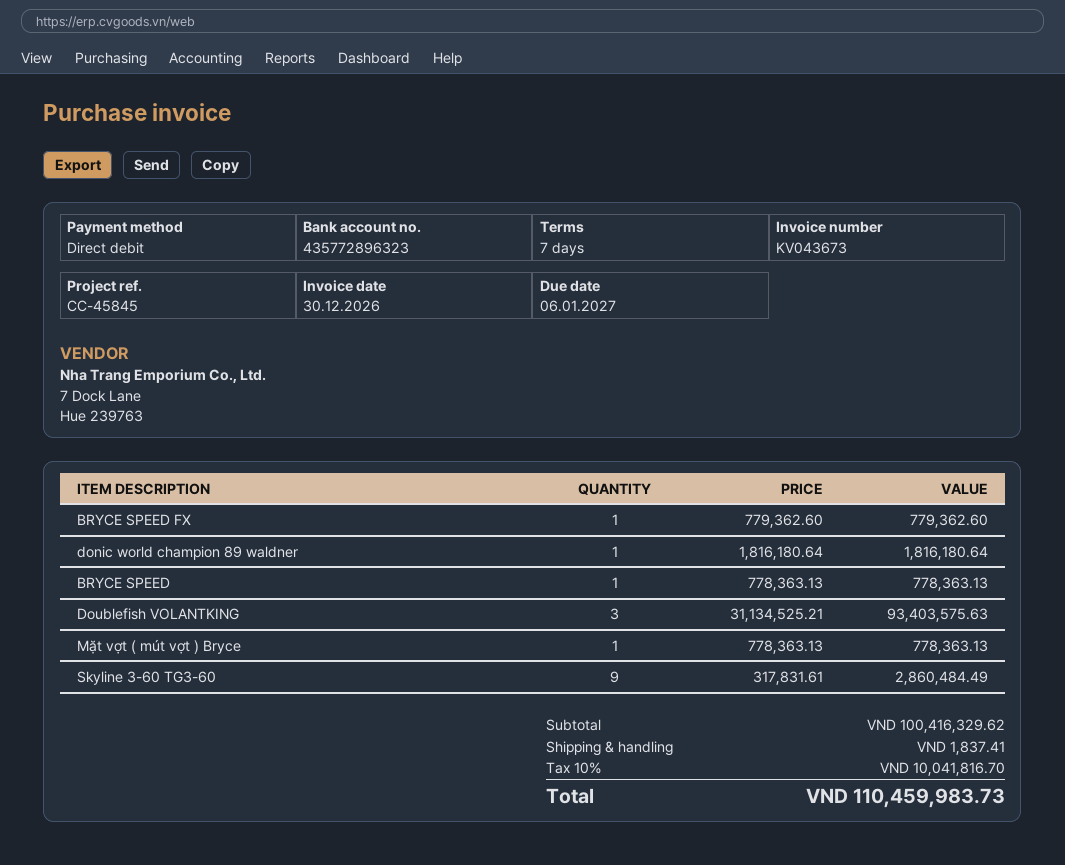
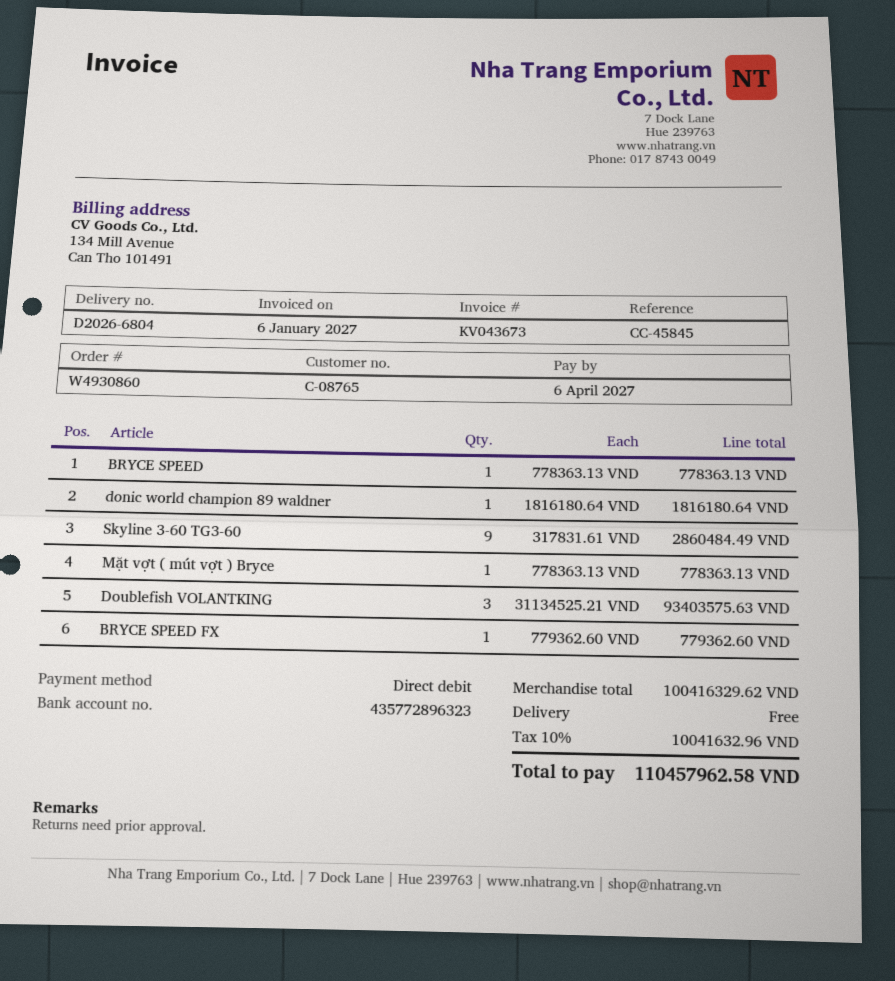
invoice date: 2026-12-30 -> 2027-01-06
due date: 2027-01-06 -> 2027-04-06
shipping: 1837.41 -> 0.00
tax: 10% = 10041816.70 -> 10% = 10041632.96
total: 110459983.73 -> 110457962.58

